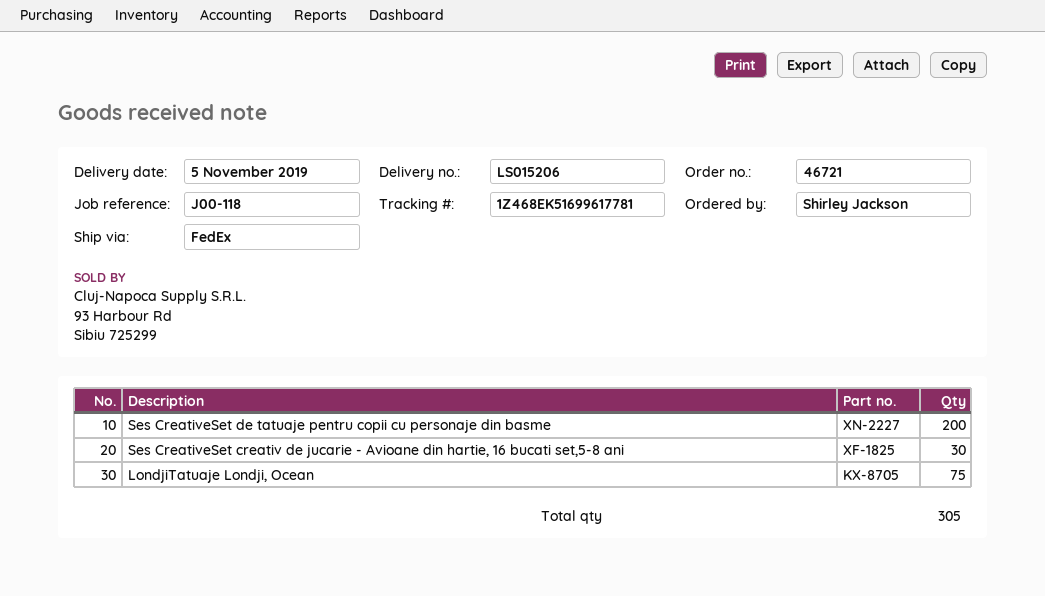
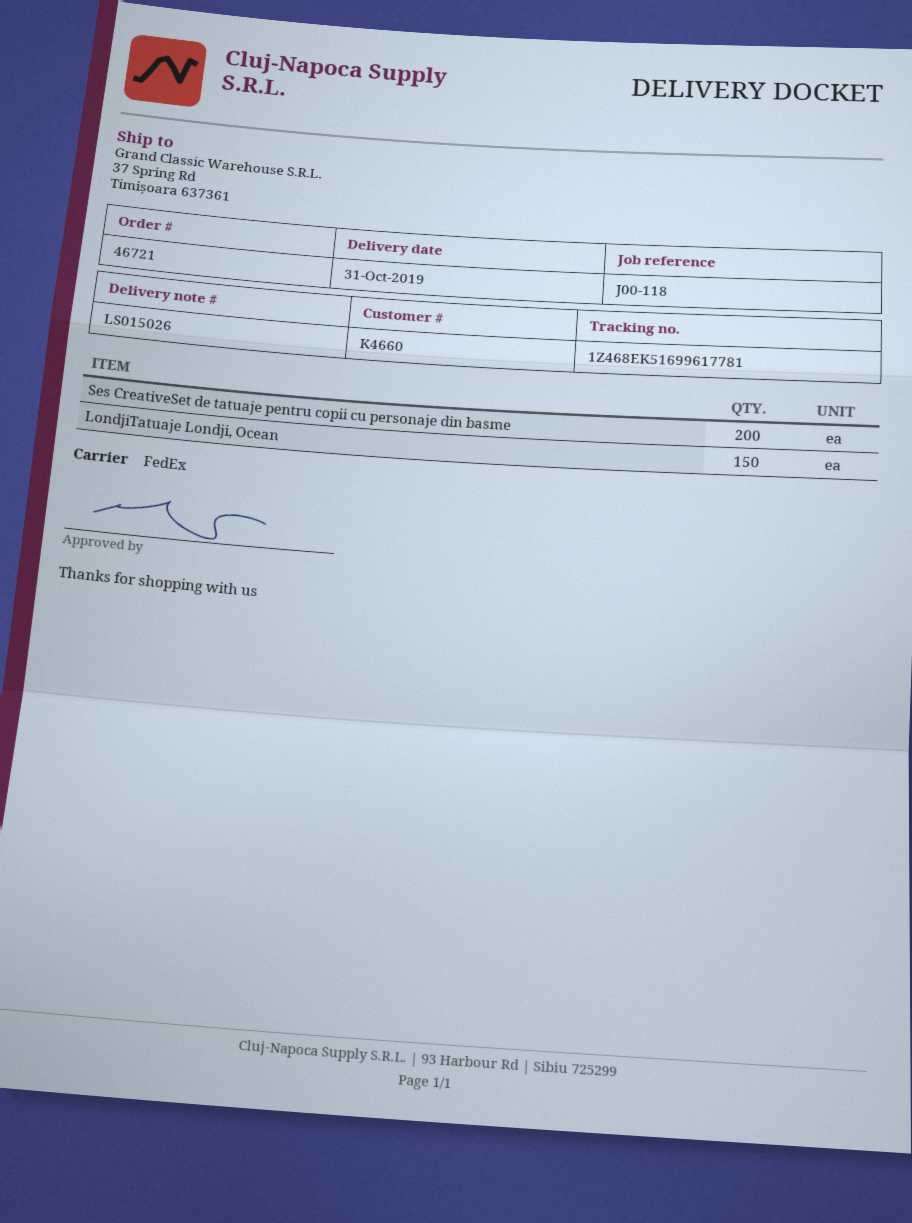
delivery note number: LS015206 -> LS015026
delivery date: 2019-11-05 -> 2019-10-31
Ses CreativeSet creativ de jucarie - Avioane din hartie, 16 bucati set,5-8 ani: 30 -> none
LondjiTatuaje Londji, Ocean: 75 -> 150

